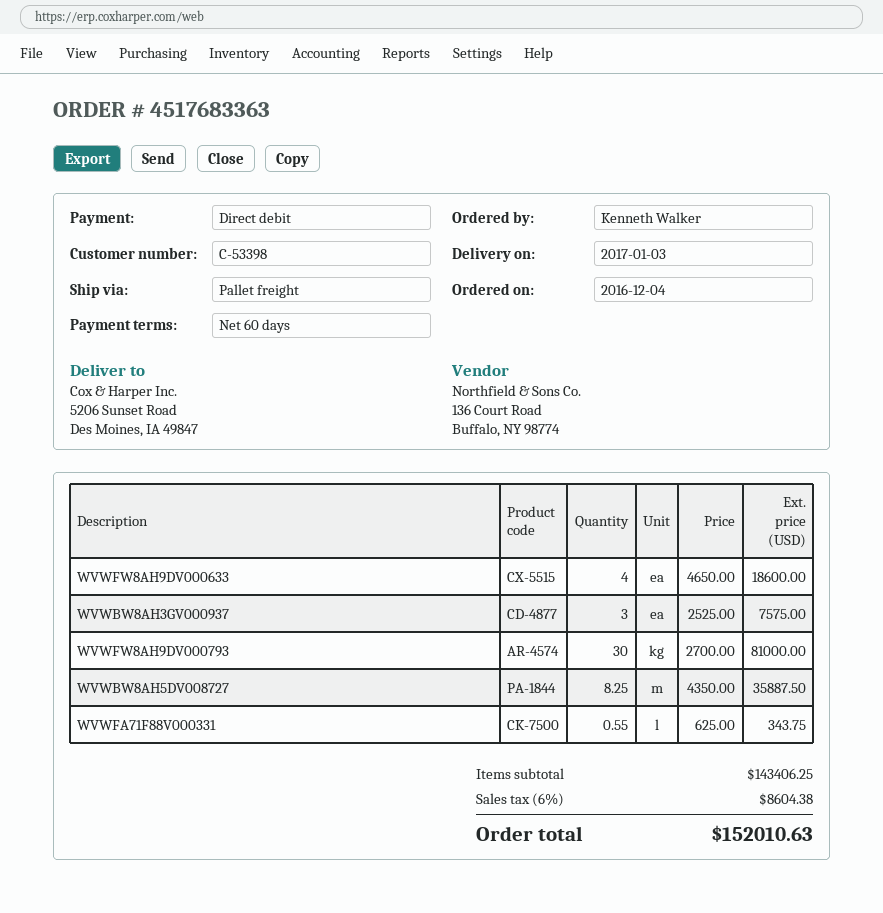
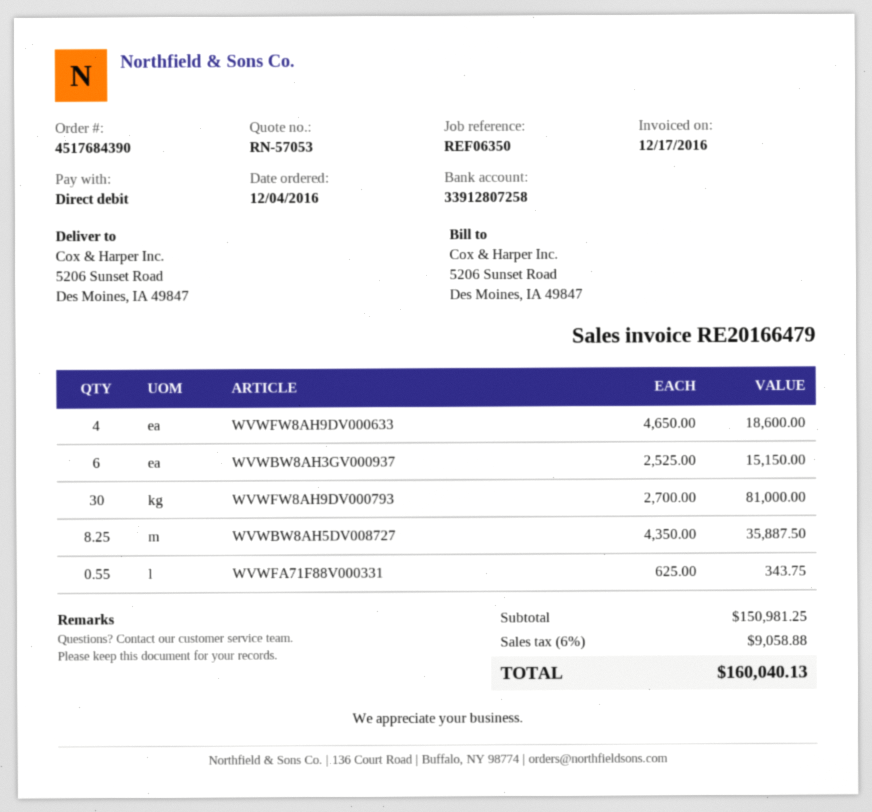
order number: 4517683363 -> 4517684390
WVWBW8AH3GV000937: 3 x 2525.00 = 7575.00 -> 6 x 2525.00 = 15150.00
subtotal: 143406.25 -> 150981.25
tax: 6% = 8604.38 -> 6% = 9058.88
total: 152010.63 -> 160040.13

